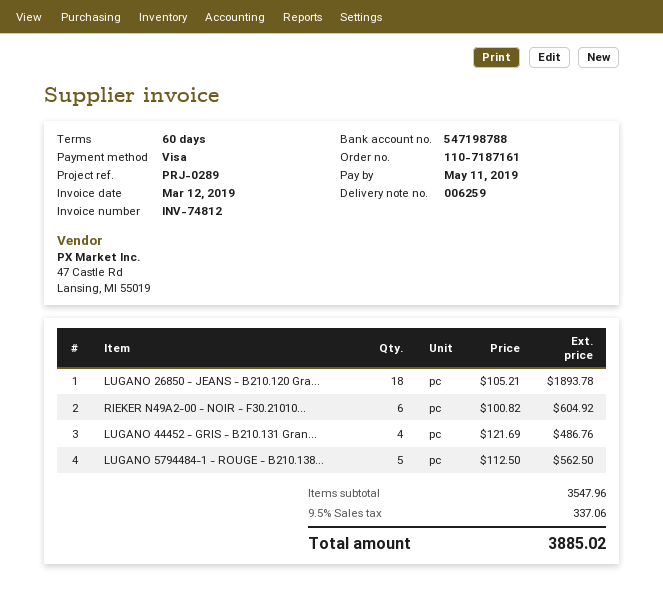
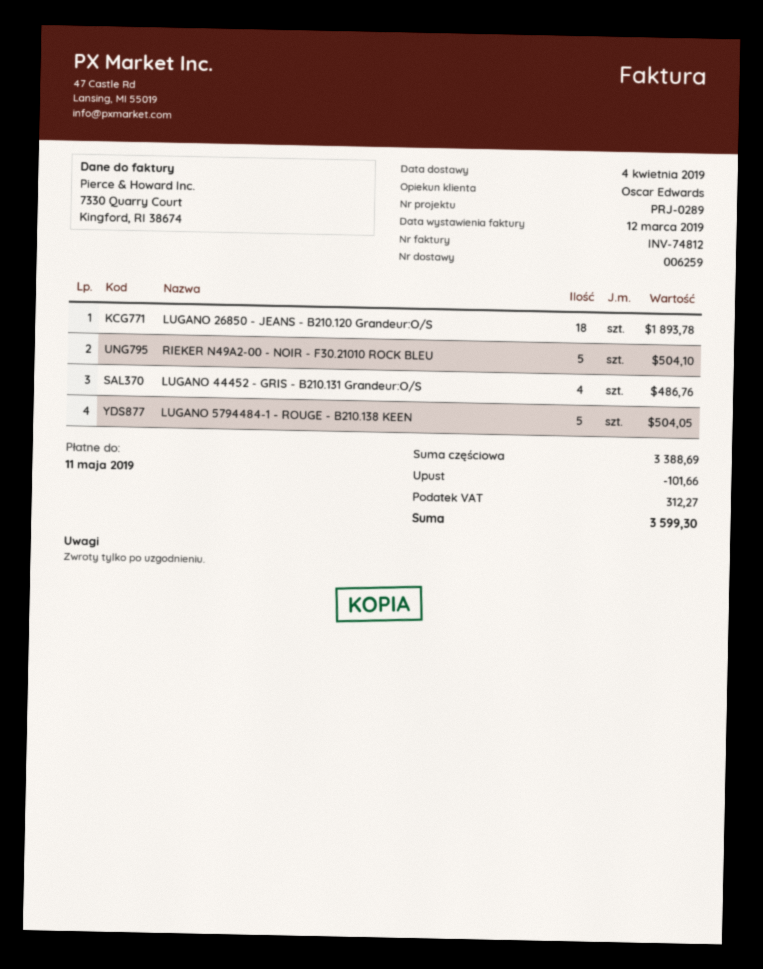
RIEKER N49A2-00 - NOIR - F30.21010...: 6 for 604.92 -> 5 for 504.10
LUGANO 5794484-1 - ROUGE - B210.138...: 5 for 562.50 -> 5 for 504.05
subtotal: 3547.96 -> 3388.69
discount: none -> 101.66
tax: 337.06 -> 312.27
total: 3885.02 -> 3599.30

